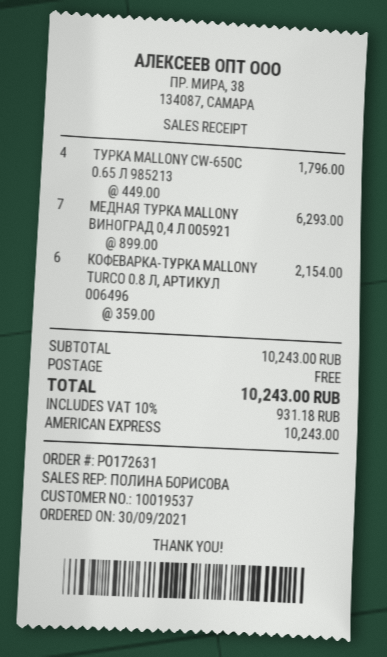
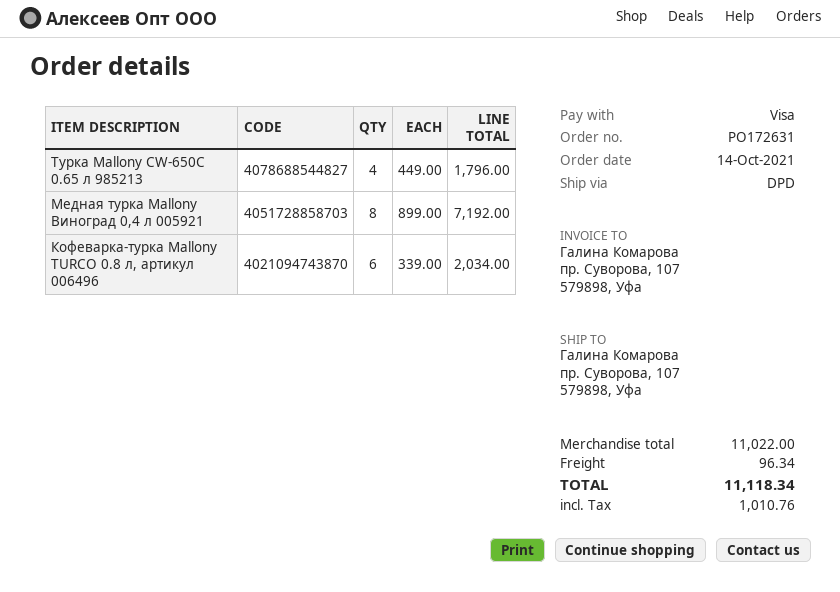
order date: 2021-09-30 -> 2021-10-14
payment method: American Express -> Visa
МЕДНАЯ ТУРКА MALLONY ВИНОГРАД 0,4 Л 005921: 7 x 899.00 = 6293.00 -> 8 x 899.00 = 7192.00
КОФЕВАРКА-ТУРКА MALLONY TURCO 0.8 Л, АРТИКУЛ 006496: 6 x 359.00 = 2154.00 -> 6 x 339.00 = 2034.00
subtotal: 10243.00 -> 11022.00
shipping: 0.00 -> 96.34
tax: 931.18 -> 1010.76
total: 10243.00 -> 11118.34

